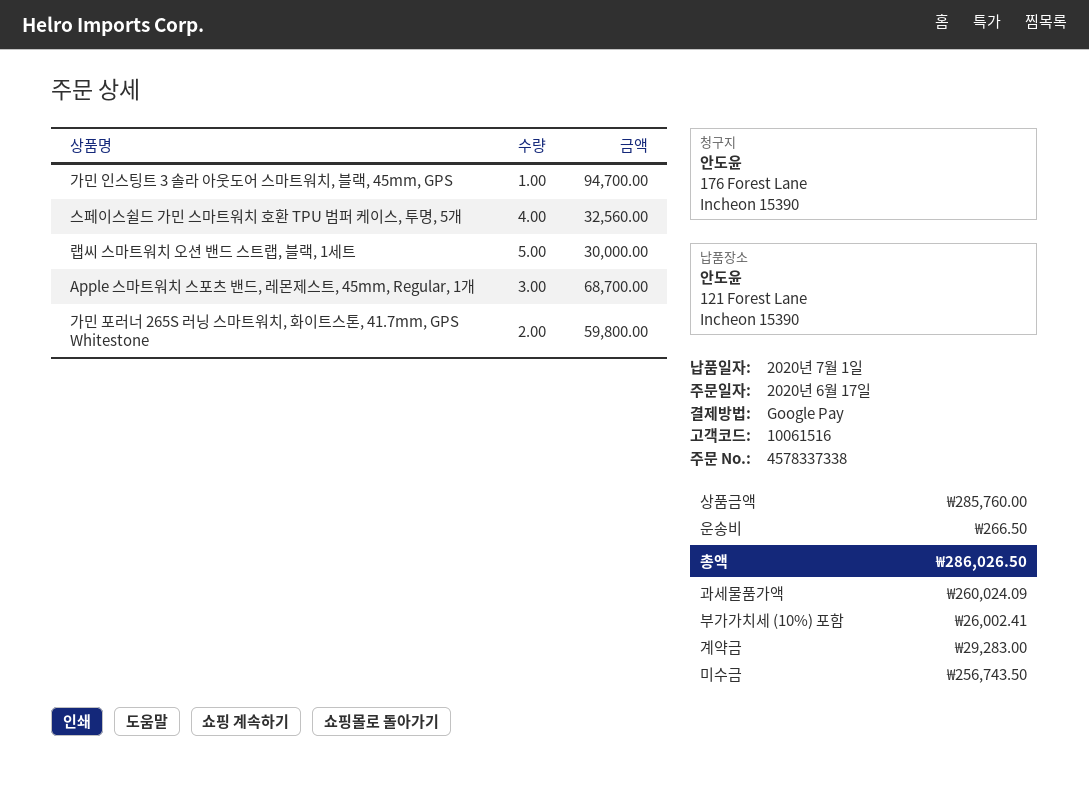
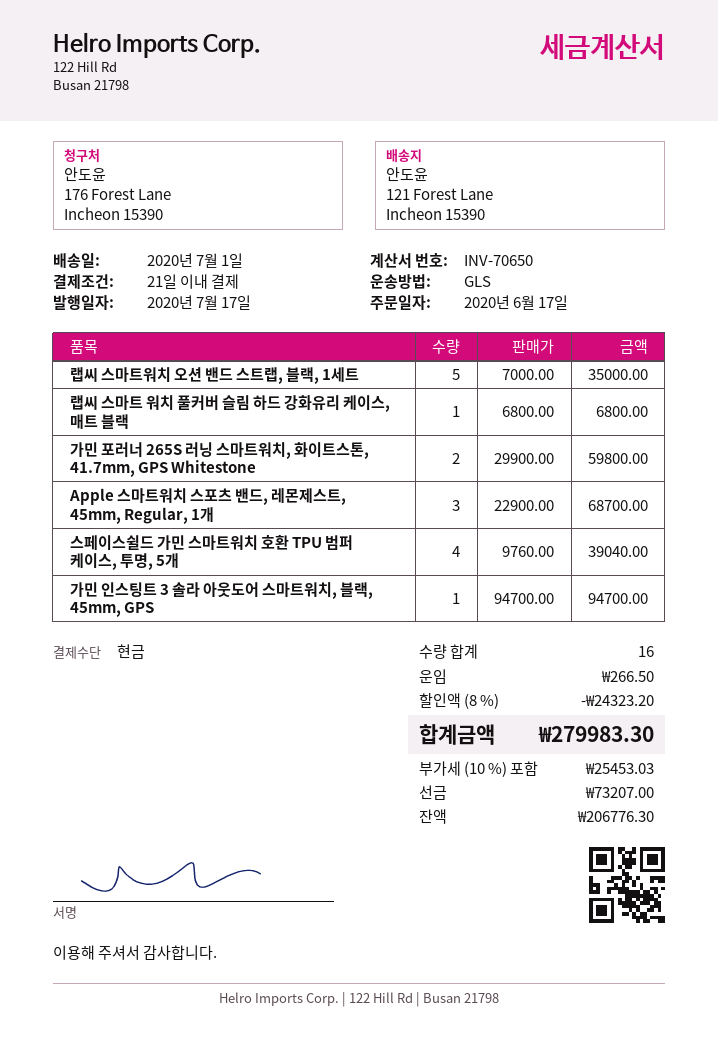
payment method: Google Pay -> cash
스페이스쉴드 가민 스마트워치 호환 TPU 범퍼 케이스, 투명, 5개: 4 for 32560.00 -> 4 for 39040.00
랩씨 스마트워치 오션 밴드 스트랩, 블랙, 1세트: 5 for 30000.00 -> 5 for 35000.00
랩씨 스마트 워치 풀커버 슬림 하드 강화유리 케이스, 매트 블랙: none -> 1 for 6800.00
discount: none -> 8% = 24323.20
tax: 10% = 26002.41 -> 10% = 25453.03
total: 286026.50 -> 279983.30
deposit: 29283.00 -> 73207.00
balance: 256743.50 -> 206776.30

